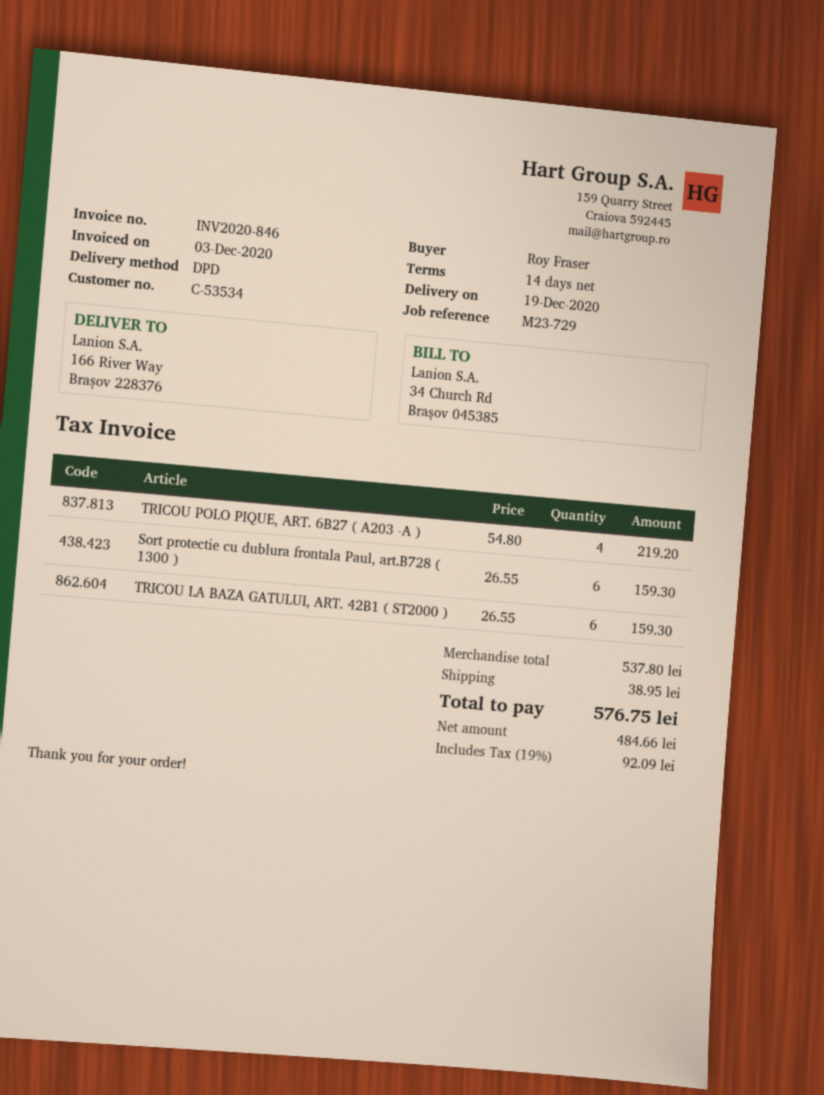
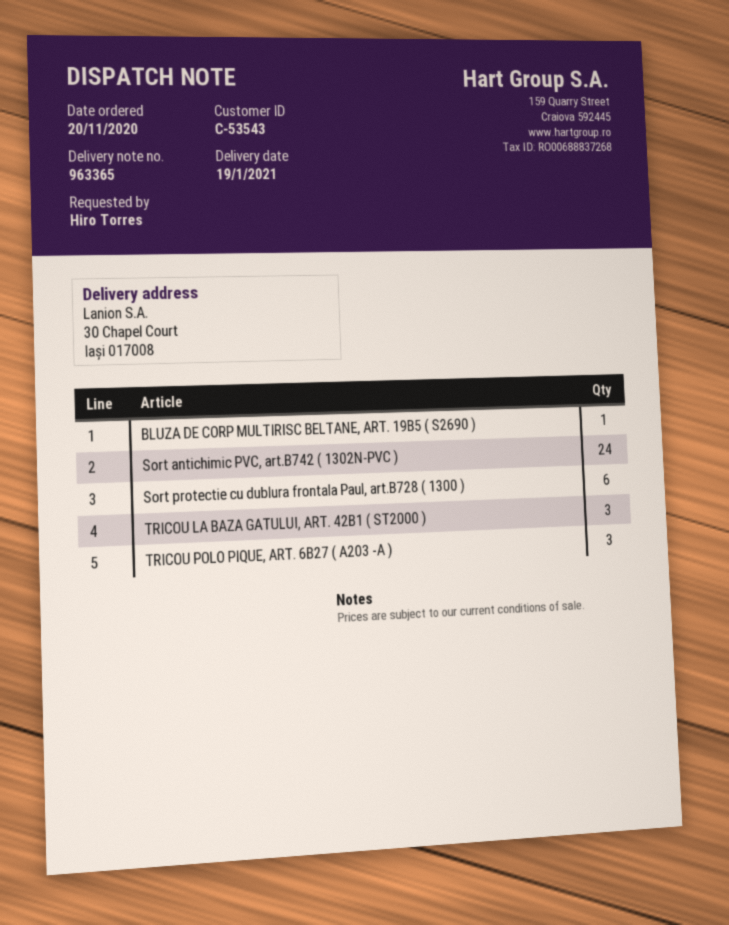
delivery date: 2020-12-19 -> 2021-01-19
customer number: C-53534 -> C-53543
ordered by: Roy Fraser -> Hiro Torres
ship to: 166 River Way, Brașov 228376 -> 30 Chapel Court, Iași 017008
TRICOU POLO PIQUE, ART. 6B27 ( A203 -A ): 4 -> 3
TRICOU LA BAZA GATULUI, ART. 42B1 ( ST2000 ): 6 -> 3
BLUZA DE CORP MULTIRISC BELTANE, ART. 19B5 ( S2690 ): none -> 1
Sort antichimic PVC, art.B742 ( 1302N-PVC ): none -> 24

